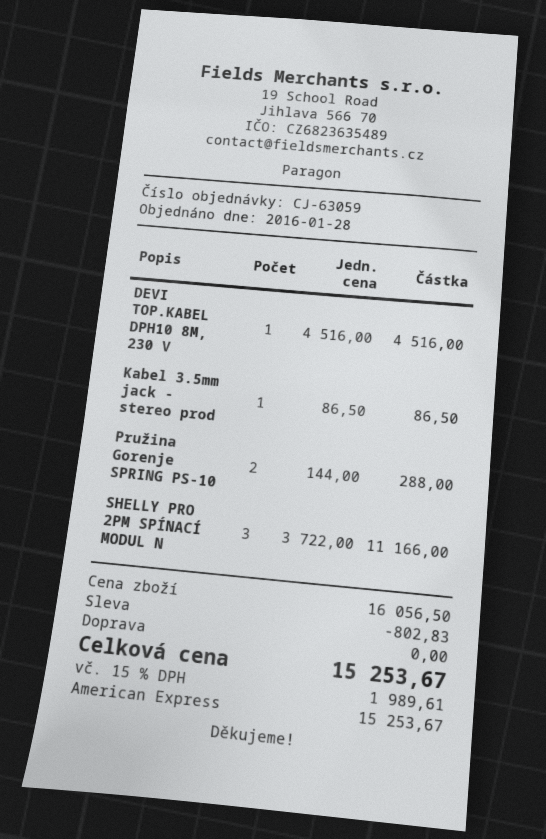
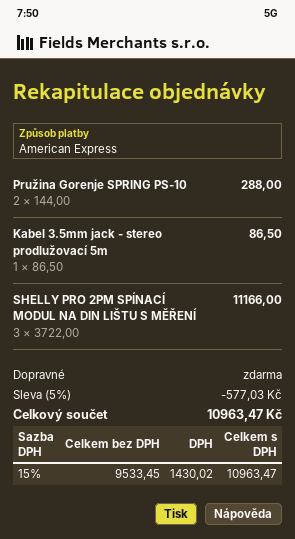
DEVI TOP.KABEL DPH10 8M, 230 V: 1 x 4516.00 = 4516.00 -> none
discount: 802.83 -> 577.03
tax: 15% = 1989.61 -> 15% = 1430.02
total: 15253.67 -> 10963.47

